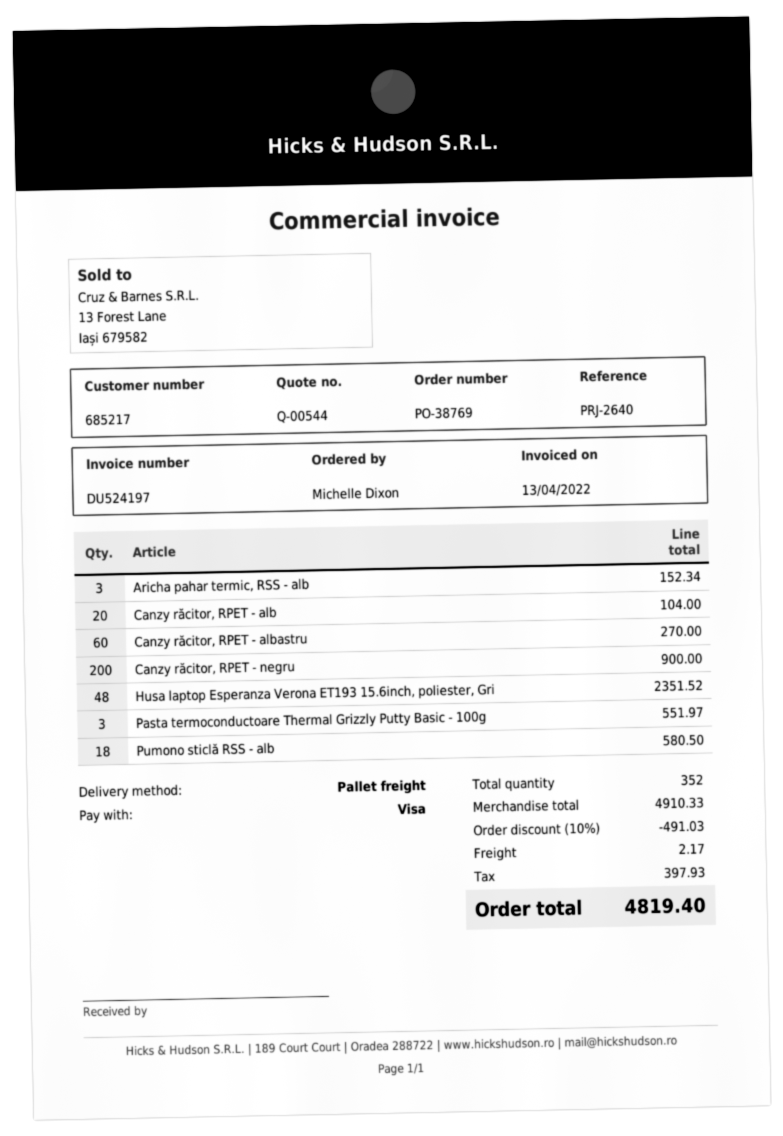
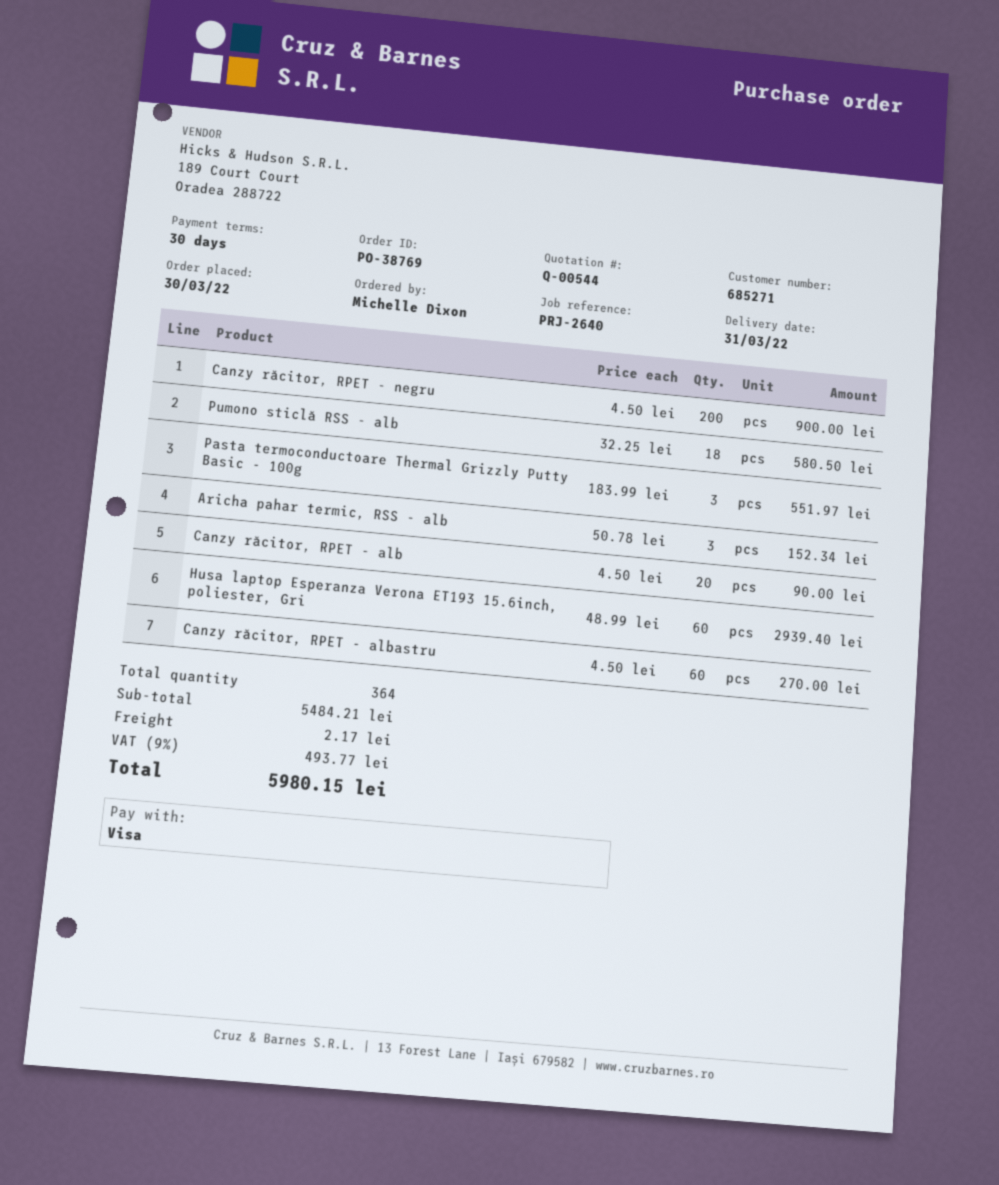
customer number: 685217 -> 685271
Canzy răcitor, RPET - alb: 20 for 104.00 -> 20 for 90.00
Husa laptop Esperanza Verona ET193 15.6inch, poliester, Gri: 48 for 2351.52 -> 60 for 2939.40
total quantity: 352 -> 364
subtotal: 4910.33 -> 5484.21
discount: 10% = 491.03 -> none
tax: 397.93 -> 493.77
total: 4819.40 -> 5980.15

